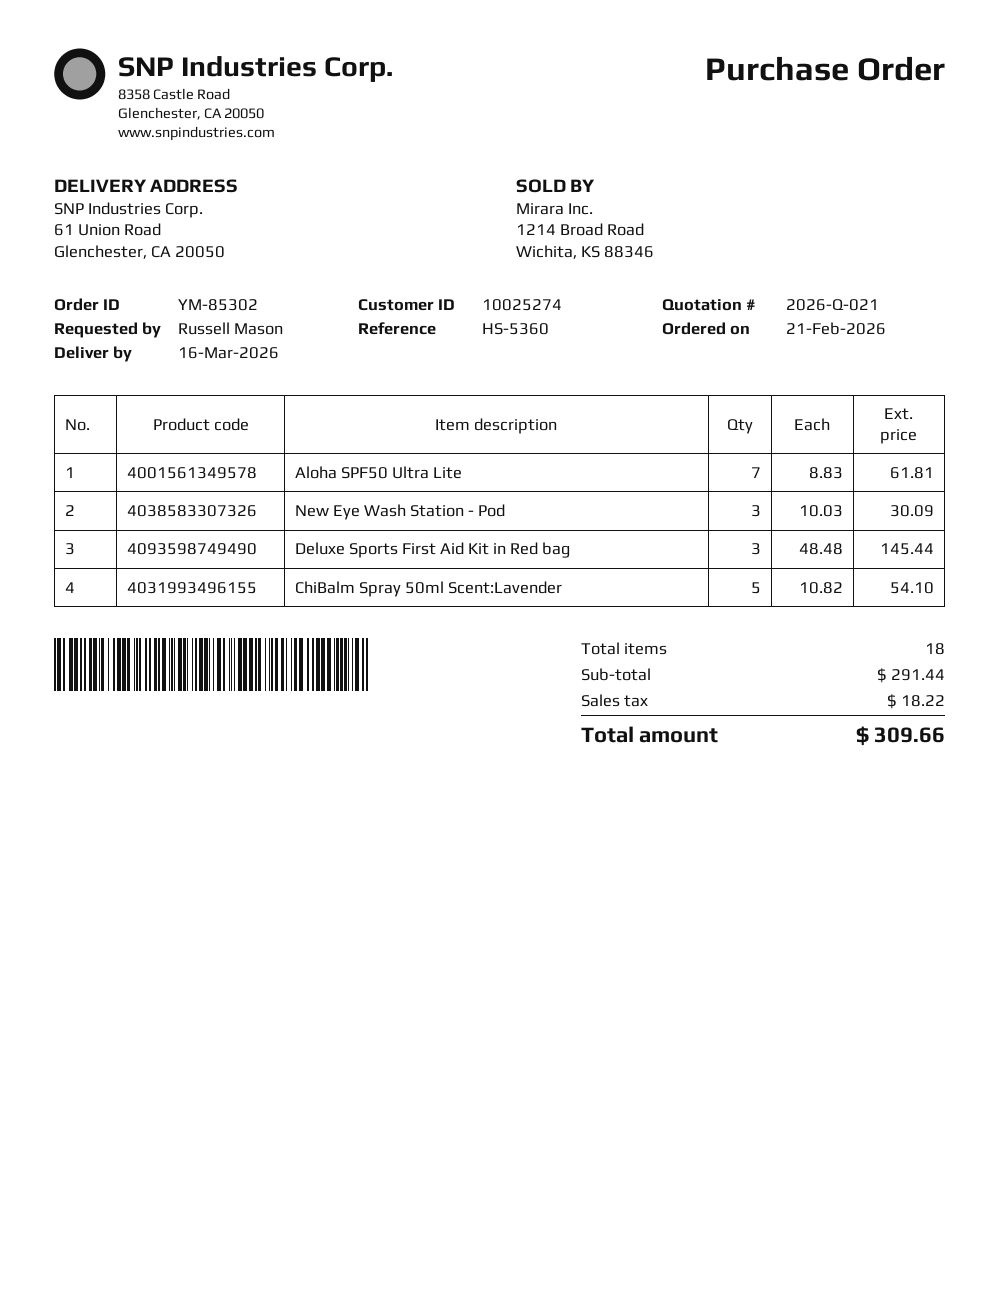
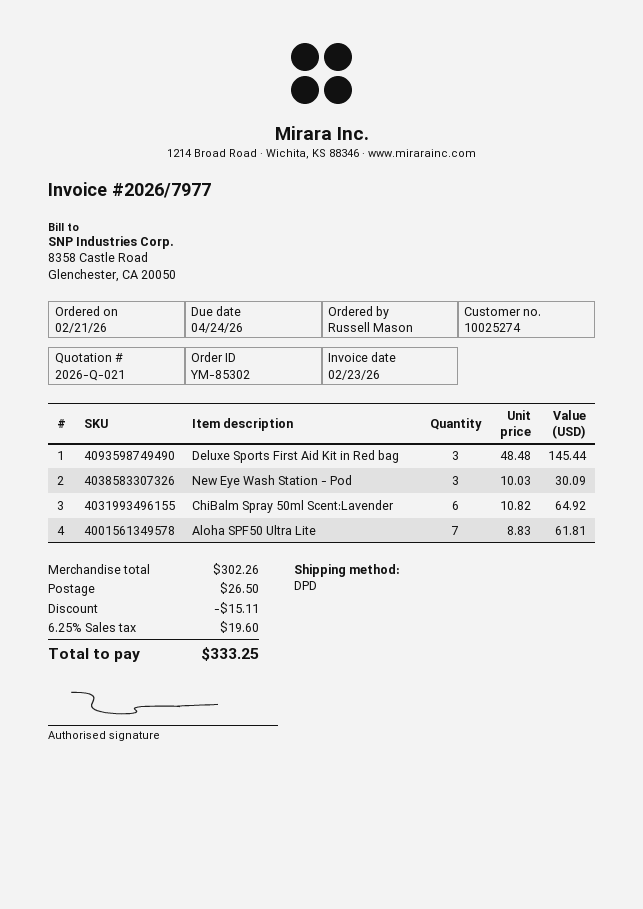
ChiBalm Spray 50ml Scent:Lavender: 5 x 10.82 = 54.10 -> 6 x 10.82 = 64.92
subtotal: 291.44 -> 302.26
discount: none -> 15.11
shipping: none -> 26.50
tax: 18.22 -> 19.60
total: 309.66 -> 333.25

